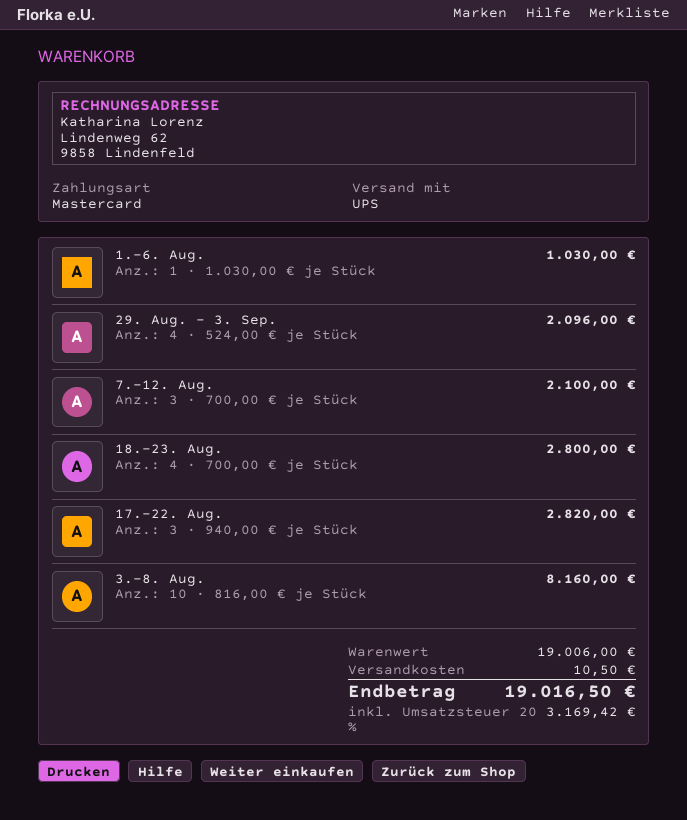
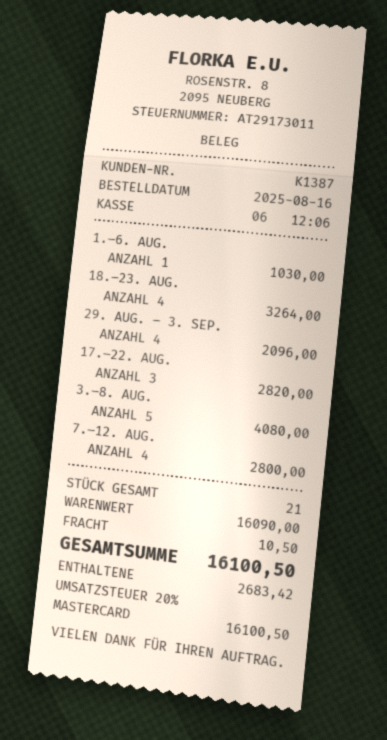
7.–12. Aug.: 3 for 2100.00 -> 4 for 2800.00
18.–23. Aug.: 4 for 2800.00 -> 4 for 3264.00
3.–8. Aug.: 10 for 8160.00 -> 5 for 4080.00
subtotal: 19006.00 -> 16090.00
tax: 20% = 3169.42 -> 20% = 2683.42
total: 19016.50 -> 16100.50

